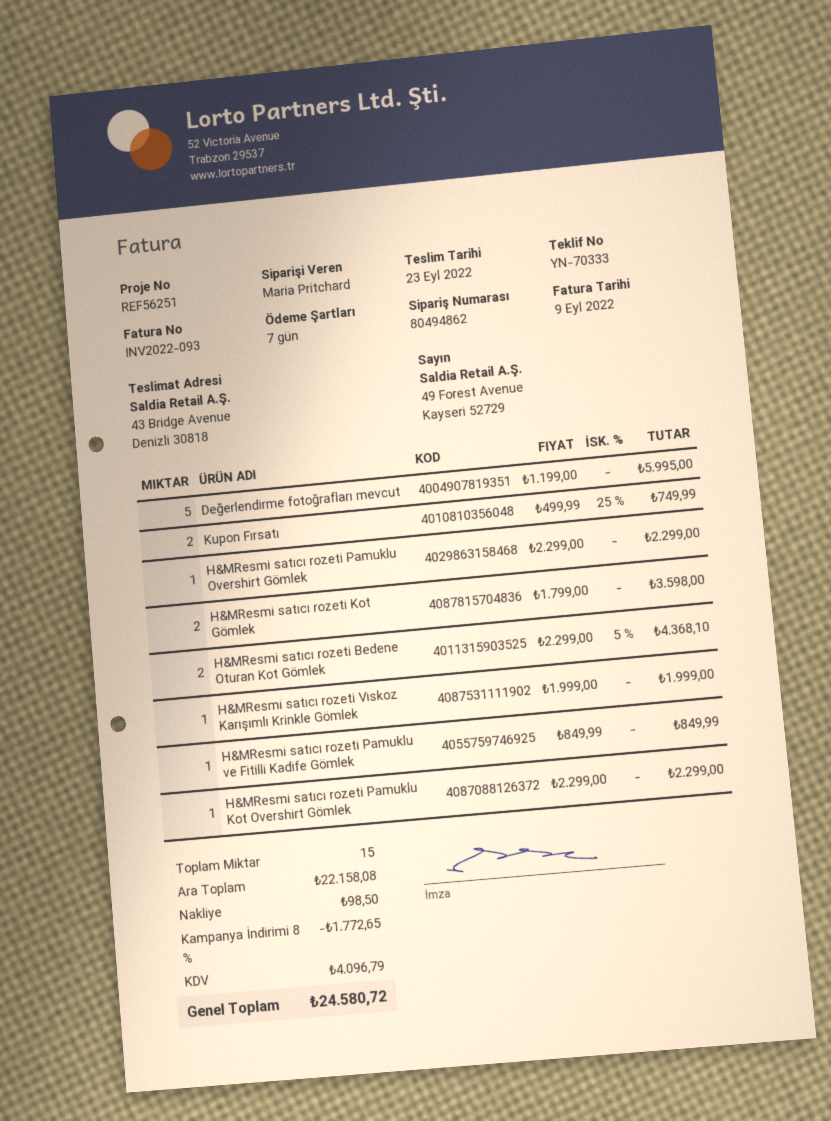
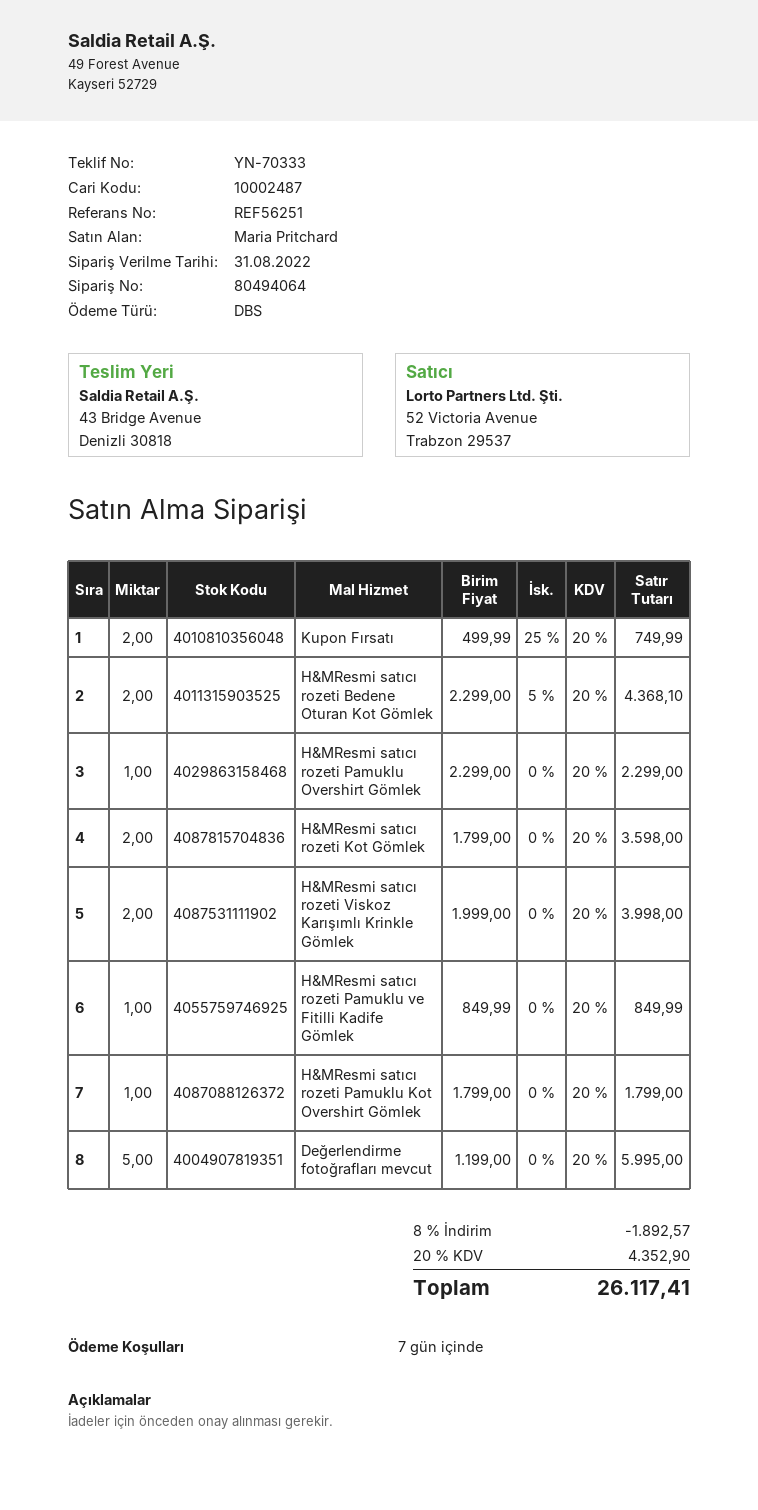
order number: 80494862 -> 80494064
H&MResmi satıcı rozeti Viskoz Karışımlı Krinkle Gömlek: 1 x 1999.00 = 1999.00 -> 2 x 1999.00 = 3998.00
H&MResmi satıcı rozeti Pamuklu Kot Overshirt Gömlek: 1 x 2299.00 = 2299.00 -> 1 x 1799.00 = 1799.00
discount: 8% = 1772.65 -> 8% = 1892.57
shipping: 98.50 -> none
tax: 4096.79 -> 4352.90
total: 24580.72 -> 26117.41

